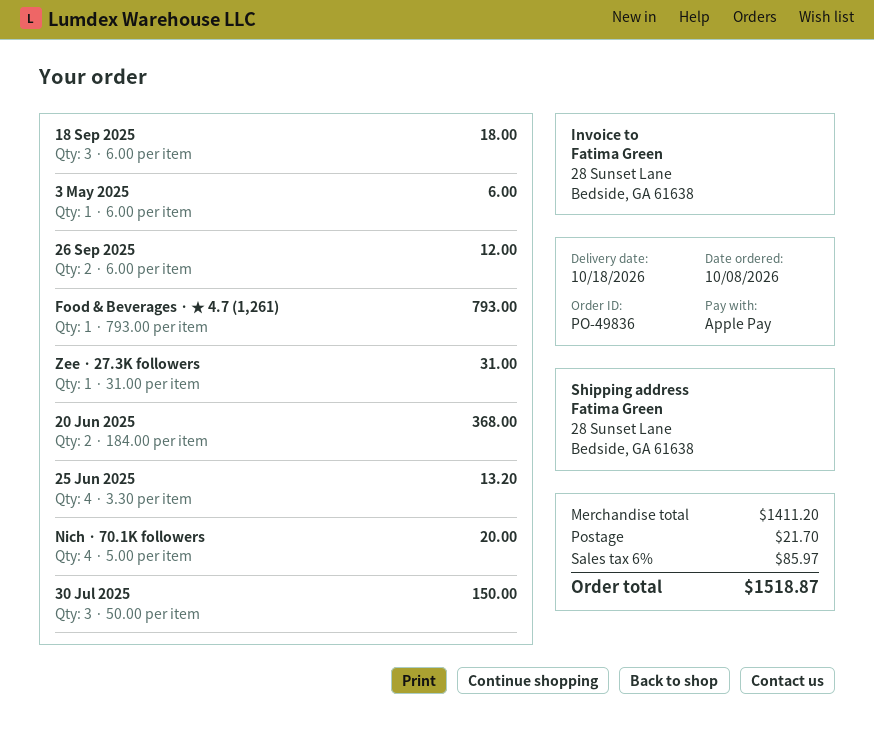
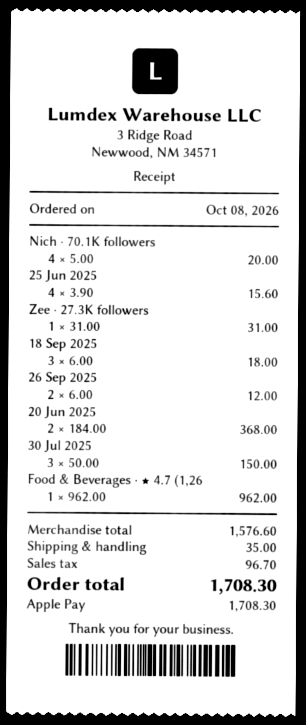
3 May 2025: 1 x 6.00 = 6.00 -> none
Food & Beverages · ★ 4.7 (1,261): 1 x 793.00 = 793.00 -> 1 x 962.00 = 962.00
25 Jun 2025: 4 x 3.30 = 13.20 -> 4 x 3.90 = 15.60
subtotal: 1411.20 -> 1576.60
shipping: 21.70 -> 35.00
tax: 85.97 -> 96.70
total: 1518.87 -> 1708.30

